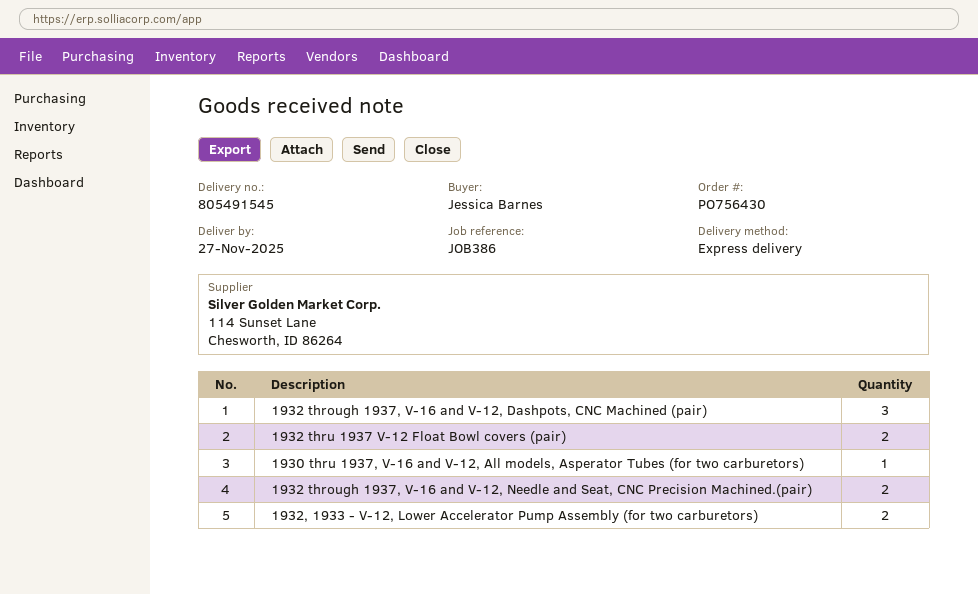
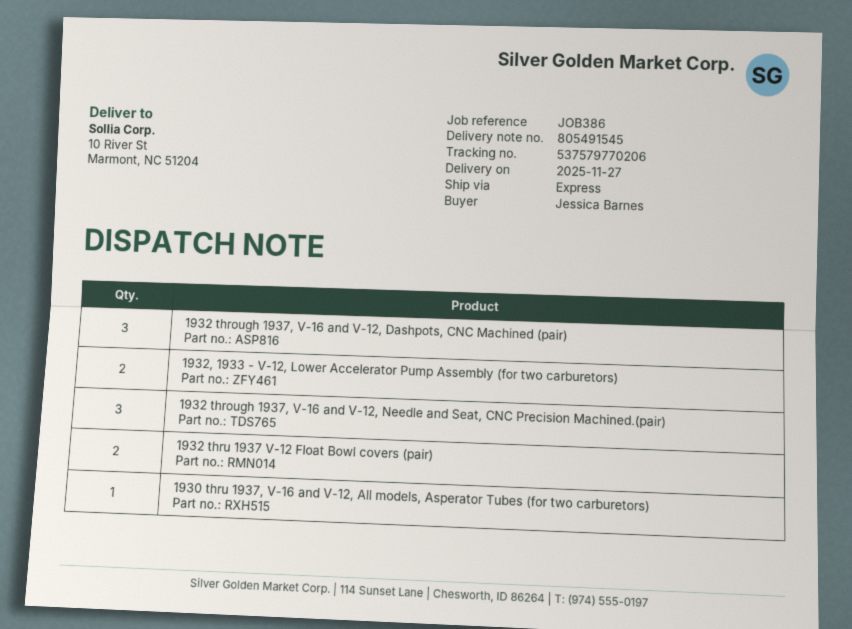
1932 through 1937, V-16 and V-12, Needle and Seat, CNC Precision Machined.(pair): 2 -> 3

